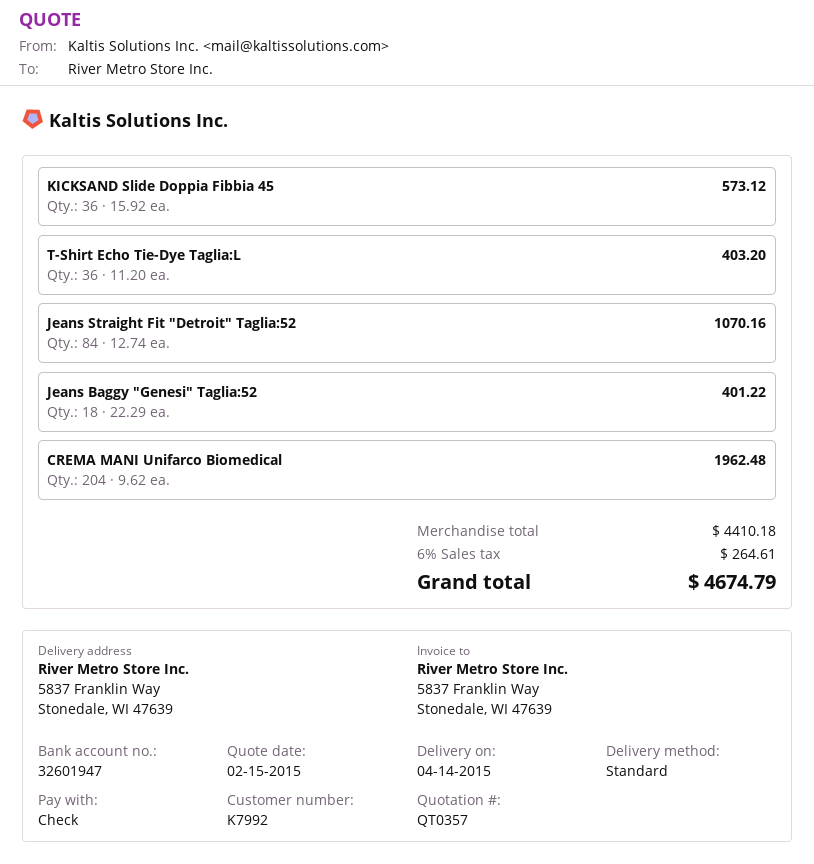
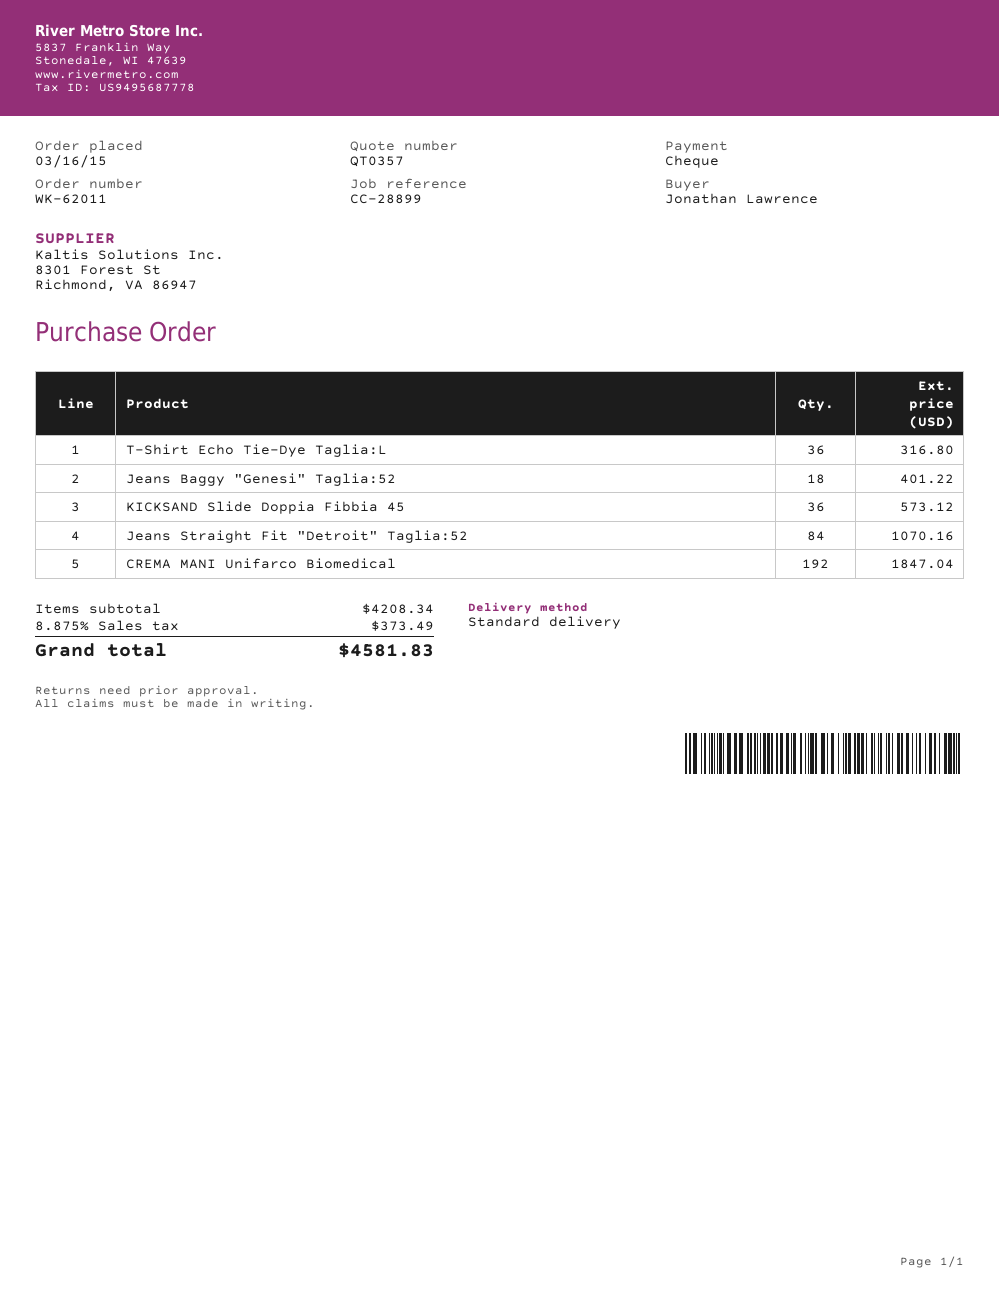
T-Shirt Echo Tie-Dye Taglia:L: 36 for 403.20 -> 36 for 316.80
CREMA MANI Unifarco Biomedical: 204 for 1962.48 -> 192 for 1847.04
subtotal: 4410.18 -> 4208.34
tax: 6% = 264.61 -> 8.875% = 373.49
total: 4674.79 -> 4581.83

